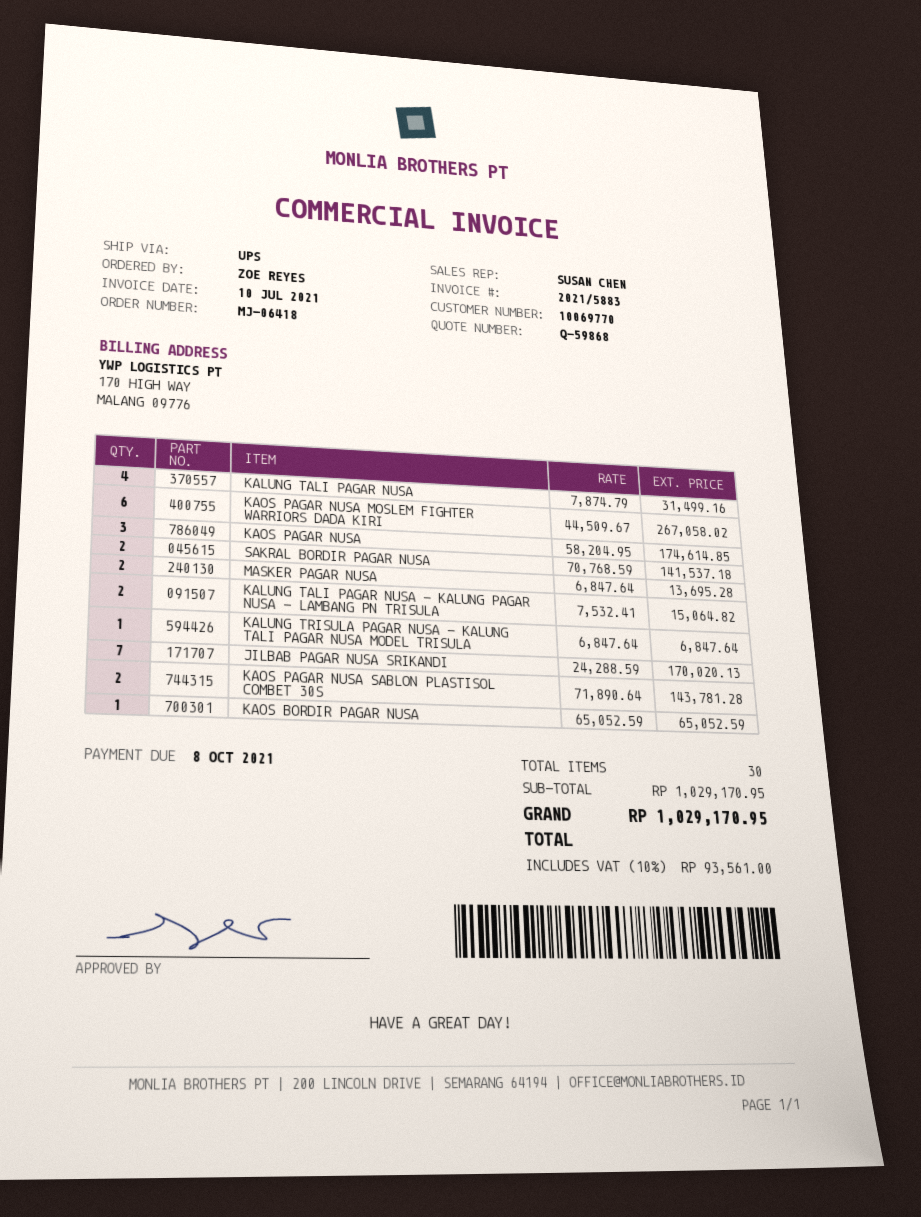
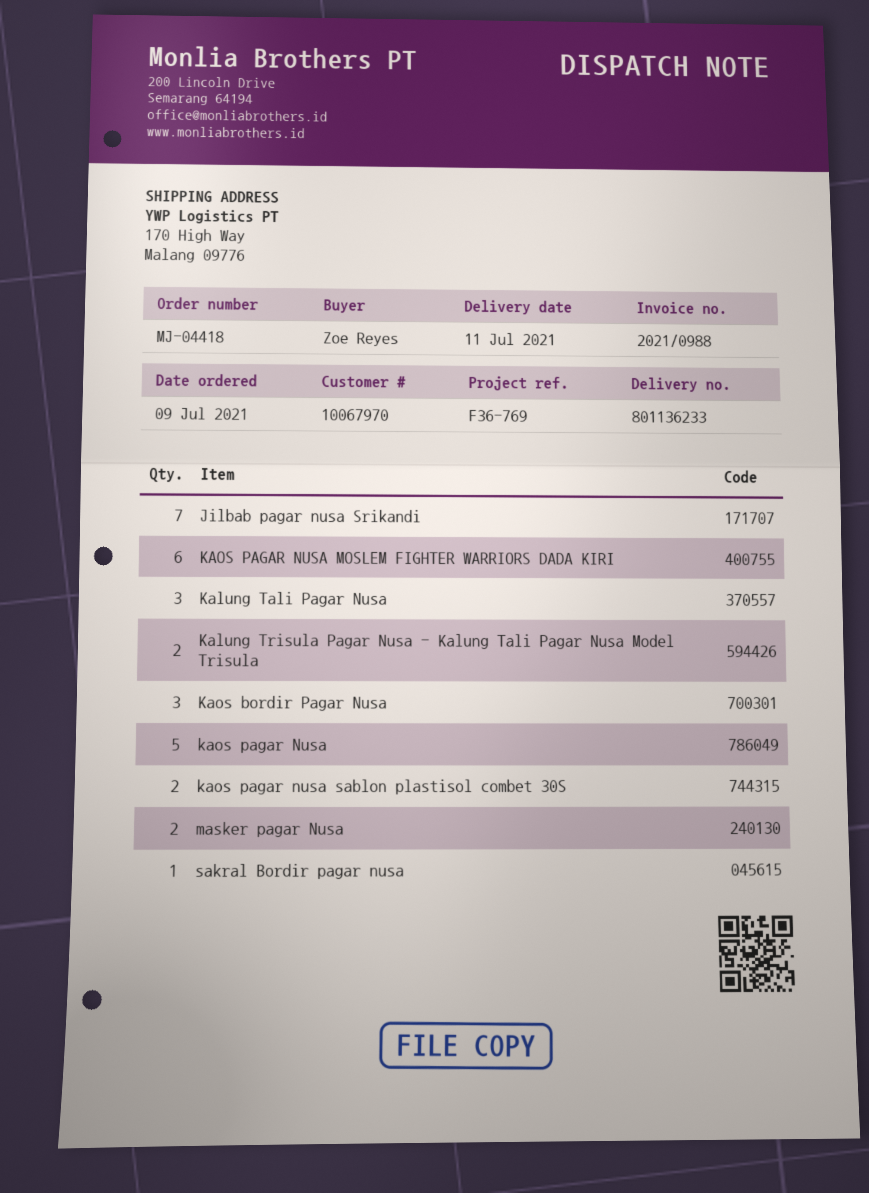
order number: MJ-06418 -> MJ-04418
invoice number: 2021/5883 -> 2021/0988
customer number: 10069770 -> 10067970
KALUNG TALI PAGAR NUSA: 4 -> 3
KAOS PAGAR NUSA: 3 -> 5
SAKRAL BORDIR PAGAR NUSA: 2 -> 1
KALUNG TALI PAGAR NUSA - KALUNG PAGAR NUSA - LAMBANG PN TRISULA: 2 -> none
KALUNG TRISULA PAGAR NUSA - KALUNG TALI PAGAR NUSA MODEL TRISULA: 1 -> 2
KAOS BORDIR PAGAR NUSA: 1 -> 3

